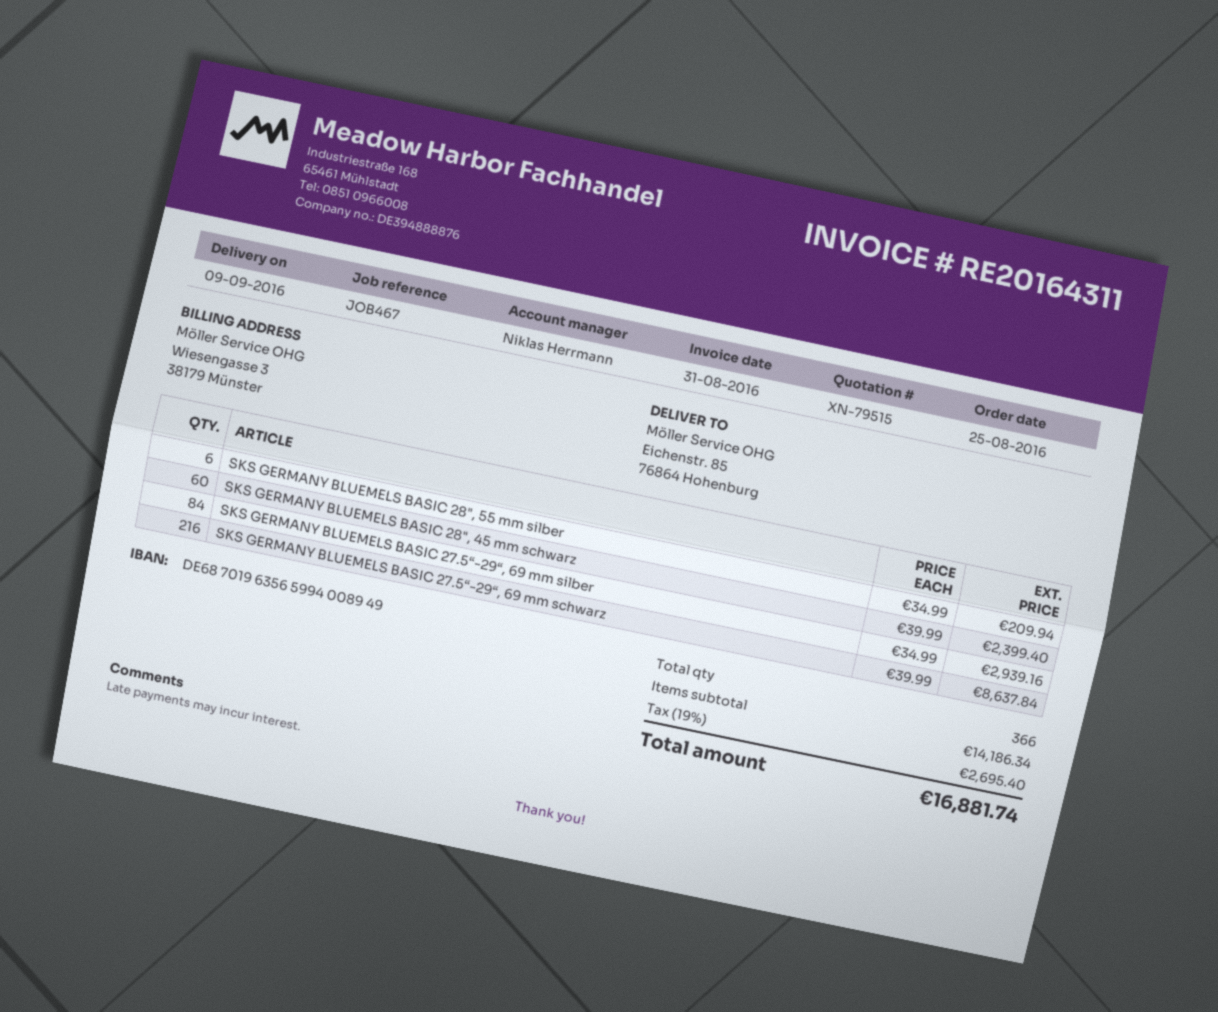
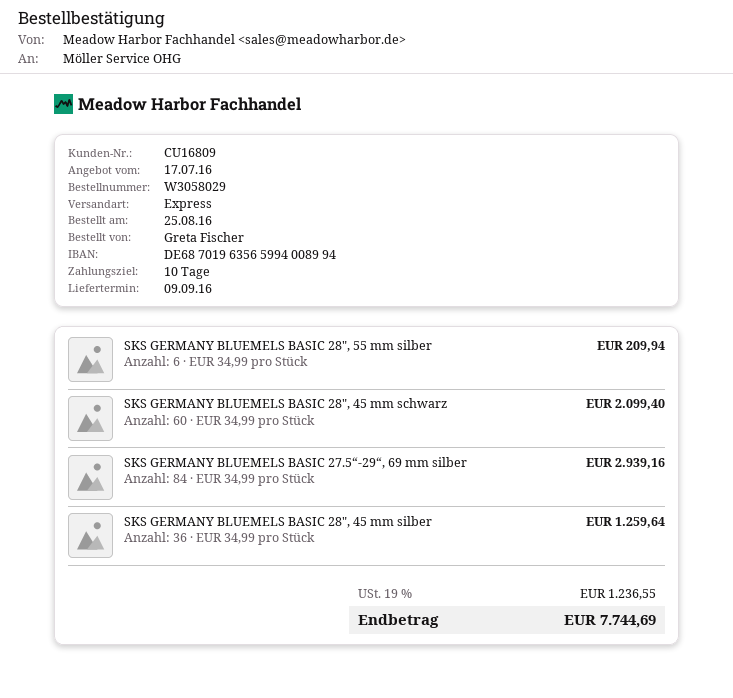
bank account: DE68701963565994008949 -> DE68701963565994008994
SKS GERMANY BLUEMELS BASIC 28", 45 mm schwarz: 60 x 39.99 = 2399.40 -> 60 x 34.99 = 2099.40
SKS GERMANY BLUEMELS BASIC 27.5“-29“, 69 mm schwarz: 216 x 39.99 = 8637.84 -> none
SKS GERMANY BLUEMELS BASIC 28", 45 mm silber: none -> 36 x 34.99 = 1259.64
tax: 19% = 2695.40 -> 19% = 1236.55
total: 16881.74 -> 7744.69

